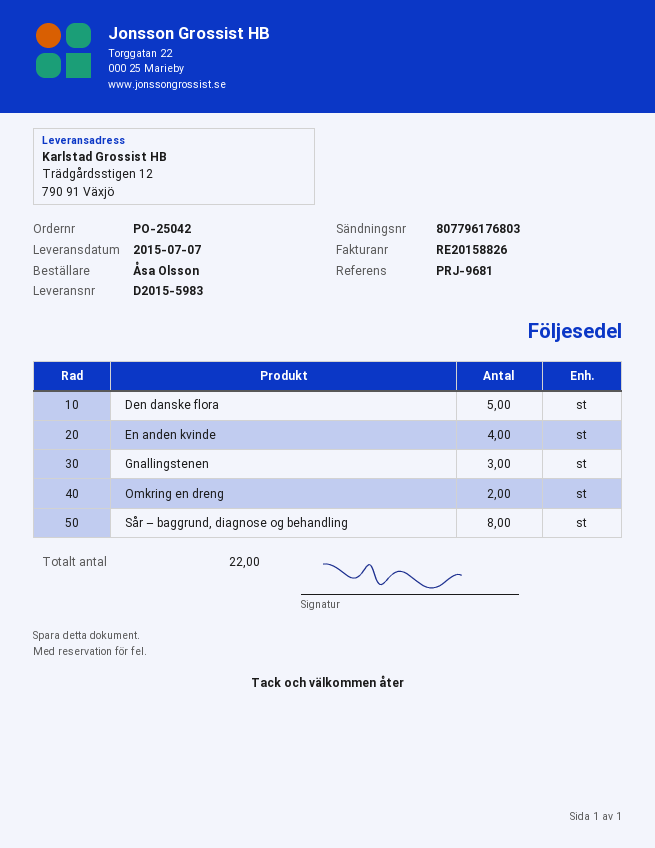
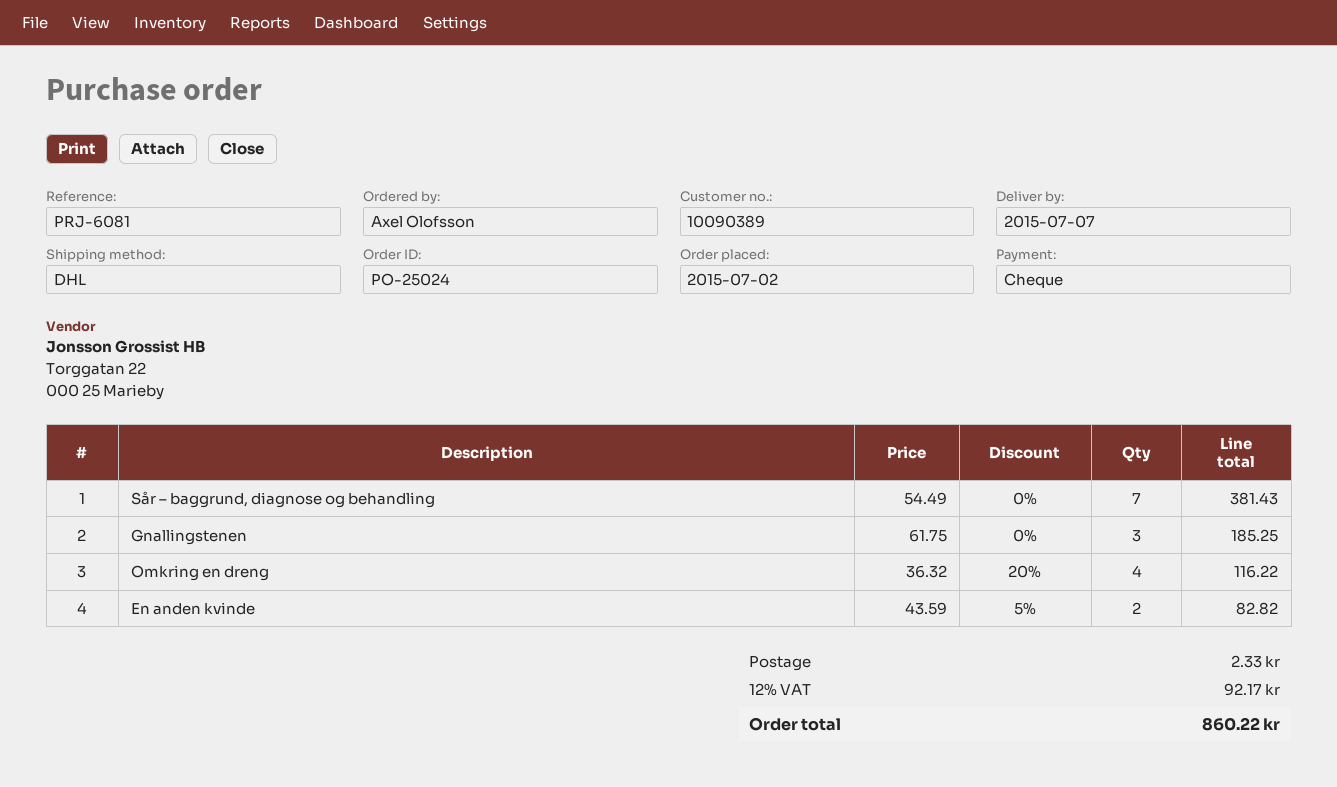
order number: PO-25042 -> PO-25024
reference: PRJ-9681 -> PRJ-6081
ordered by: Åsa Olsson -> Axel Olofsson
Den danske flora: 5 -> none
En anden kvinde: 4 -> 2
Omkring en dreng: 2 -> 4
Sår – baggrund, diagnose og behandling: 8 -> 7

